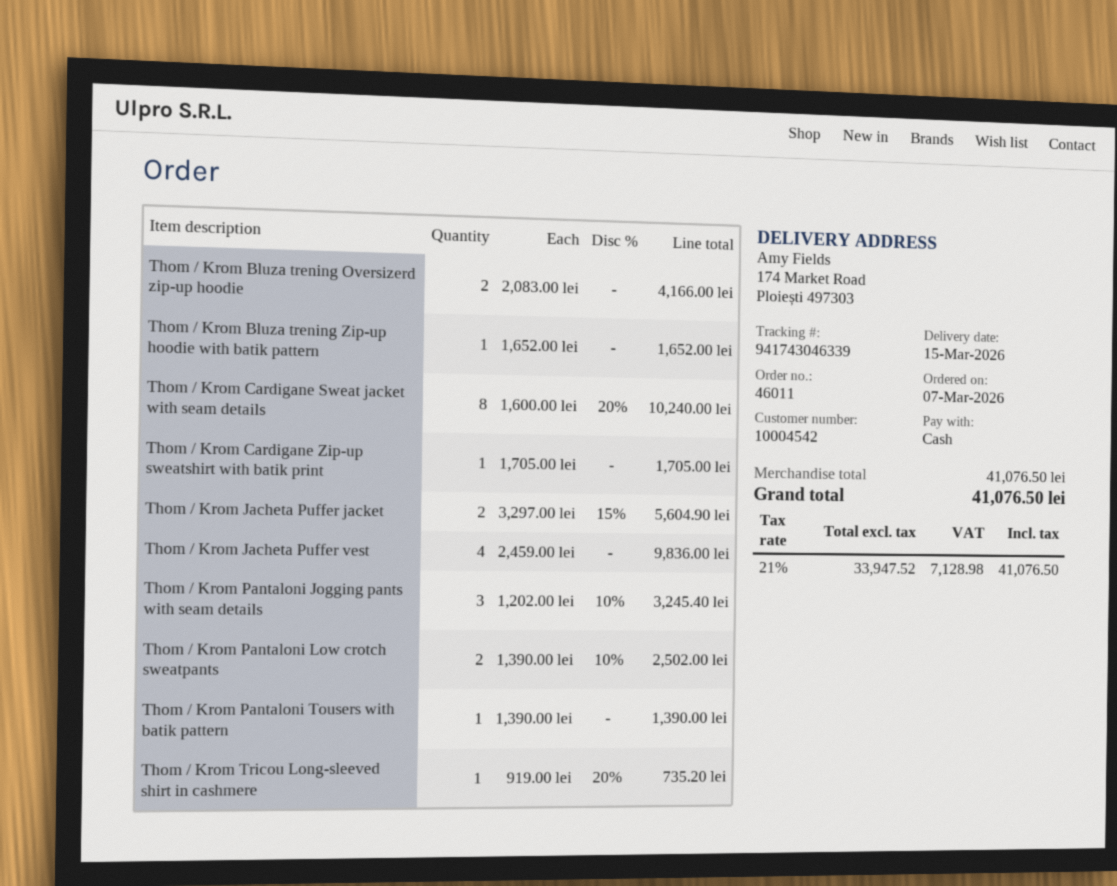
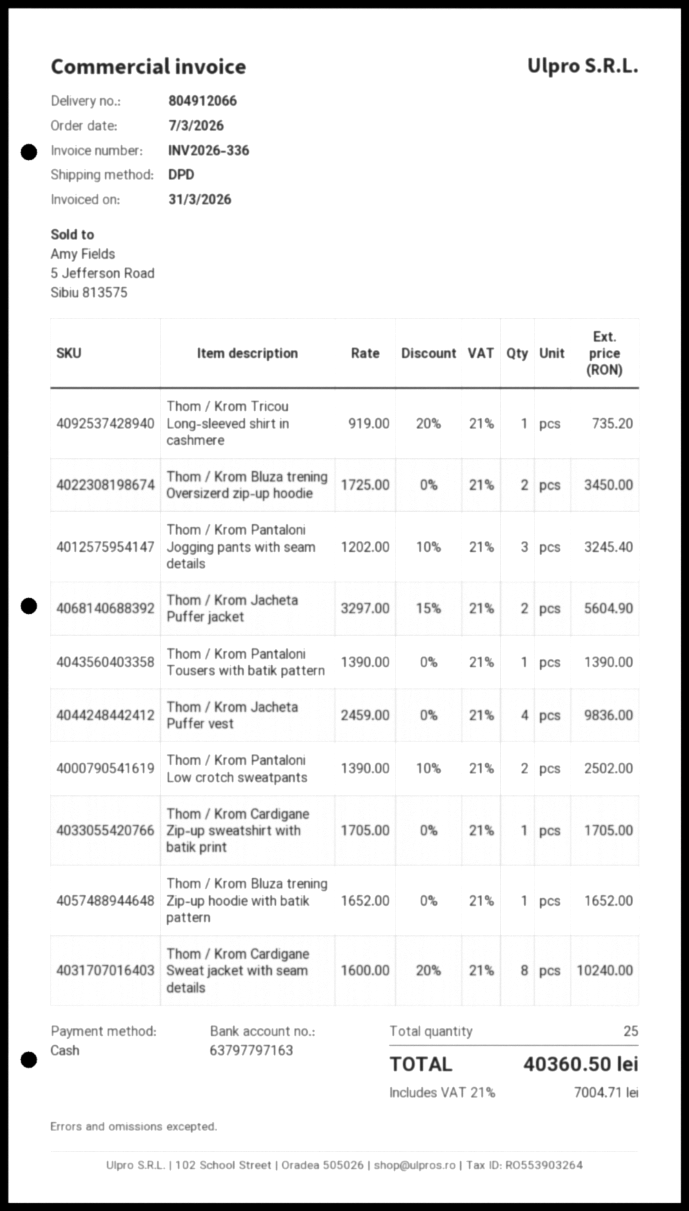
Thom / Krom Bluza trening Oversizerd zip-up hoodie: 2 x 2083.00 = 4166.00 -> 2 x 1725.00 = 3450.00
tax: 21% = 7128.98 -> 21% = 7004.71
total: 41076.50 -> 40360.50

